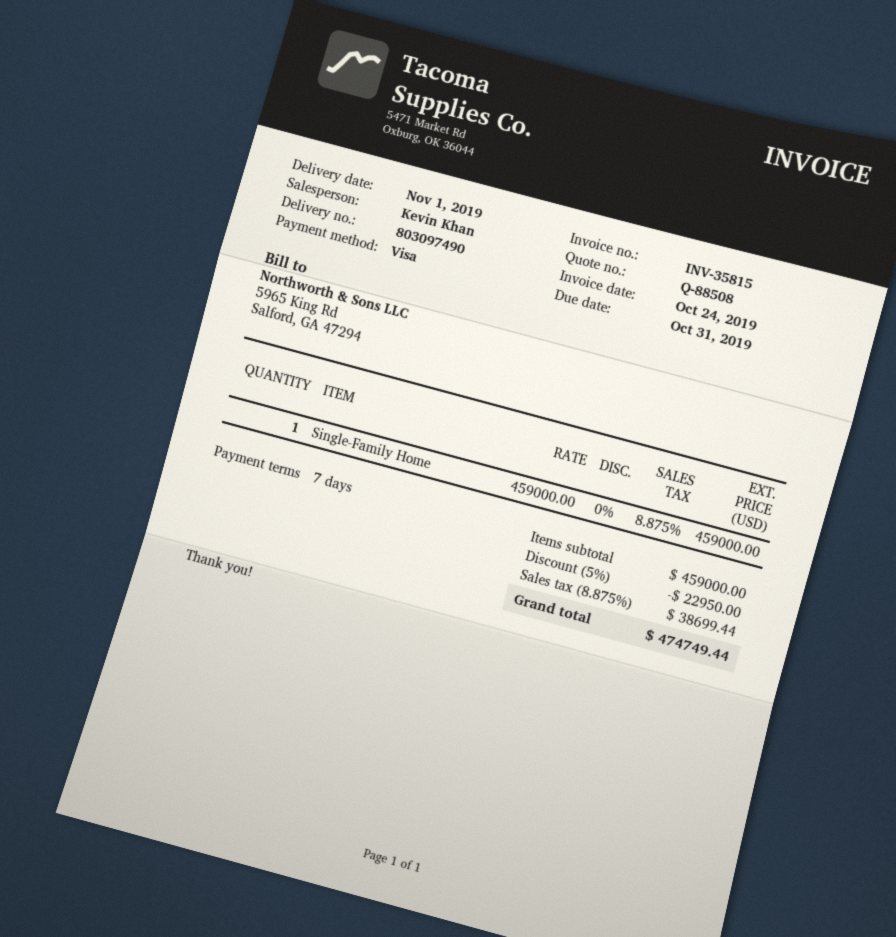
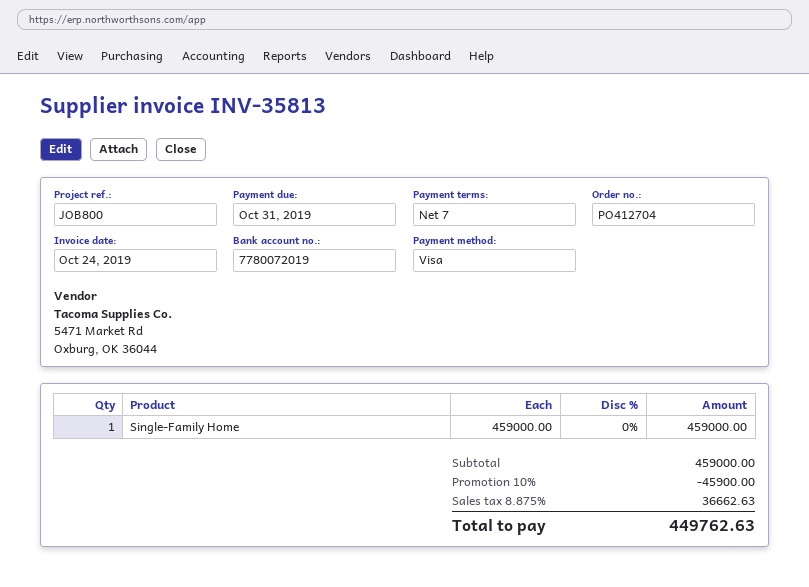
invoice number: INV-35815 -> INV-35813
discount: 5% = 22950.00 -> 10% = 45900.00
tax: 8.875% = 38699.44 -> 8.875% = 36662.63
total: 474749.44 -> 449762.63

